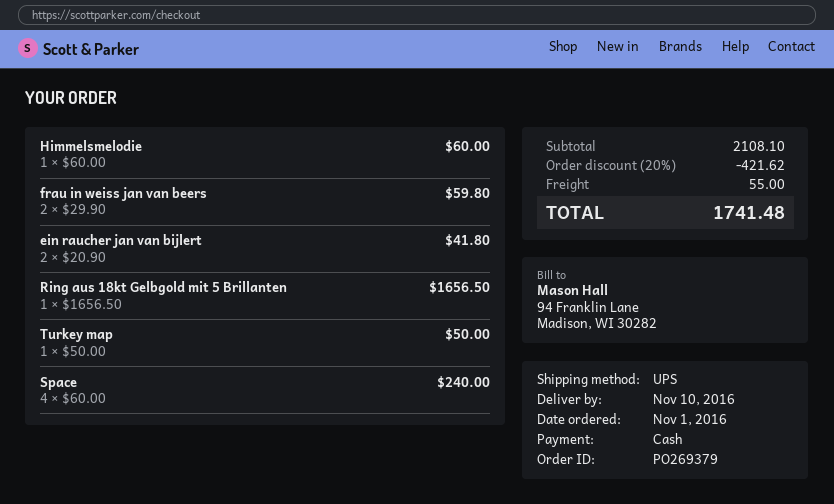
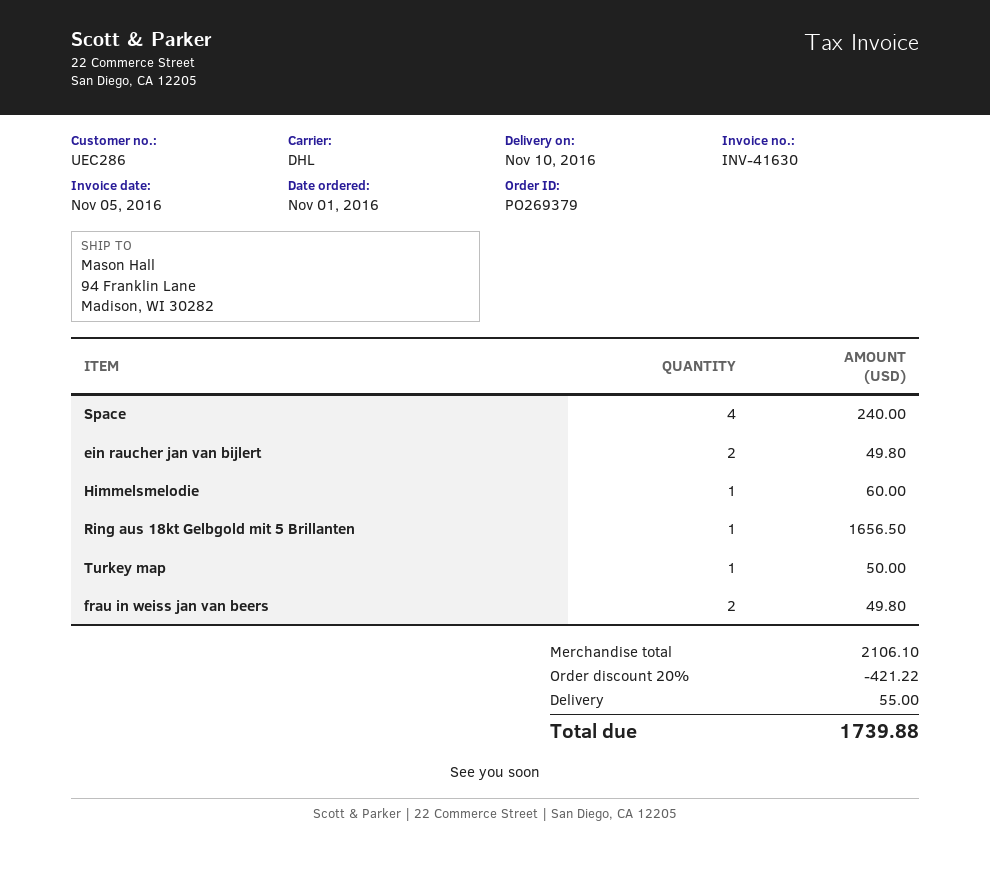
shipping method: UPS -> DHL
frau in weiss jan van beers: 2 for 59.80 -> 2 for 49.80
ein raucher jan van bijlert: 2 for 41.80 -> 2 for 49.80
subtotal: 2108.10 -> 2106.10
discount: 20% = 421.62 -> 20% = 421.22
total: 1741.48 -> 1739.88

